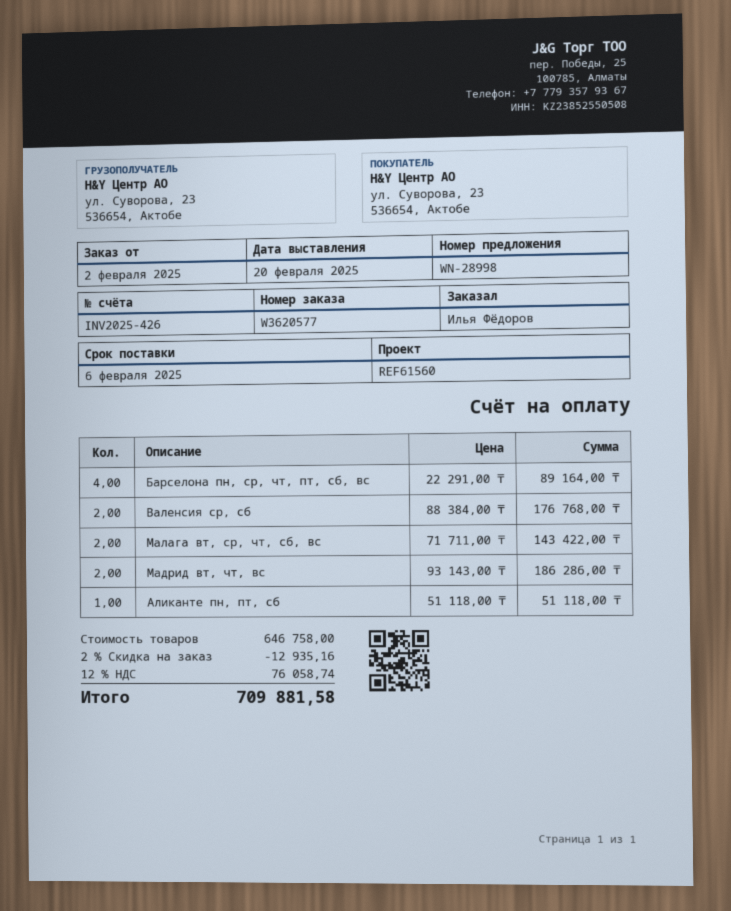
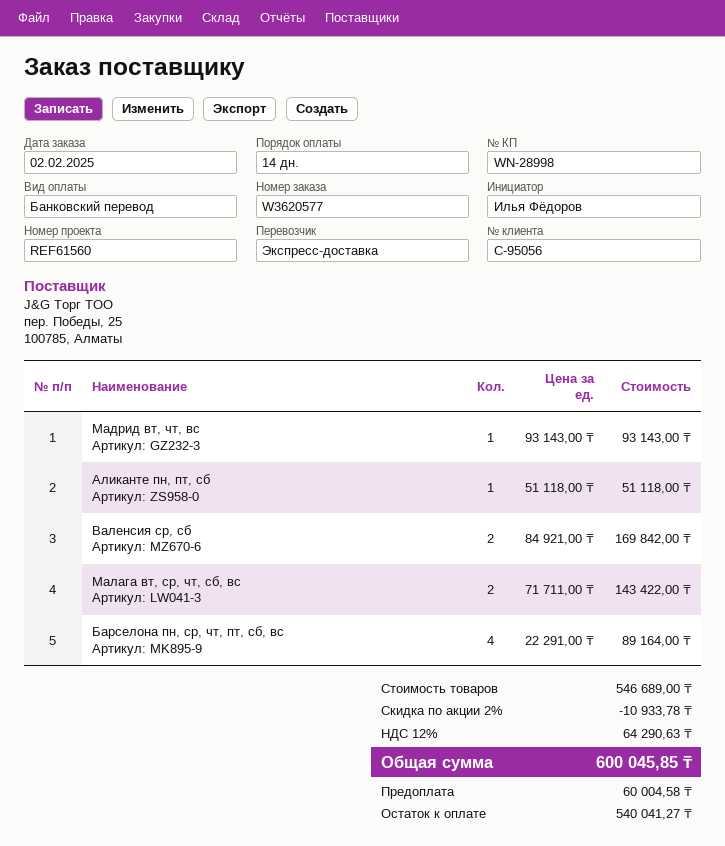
Валенсия ср, сб: 2 x 88384.00 = 176768.00 -> 2 x 84921.00 = 169842.00
Мадрид вт, чт, вс: 2 x 93143.00 = 186286.00 -> 1 x 93143.00 = 93143.00
subtotal: 646758.00 -> 546689.00
discount: 2% = 12935.16 -> 2% = 10933.78
tax: 12% = 76058.74 -> 12% = 64290.63
total: 709881.58 -> 600045.85

